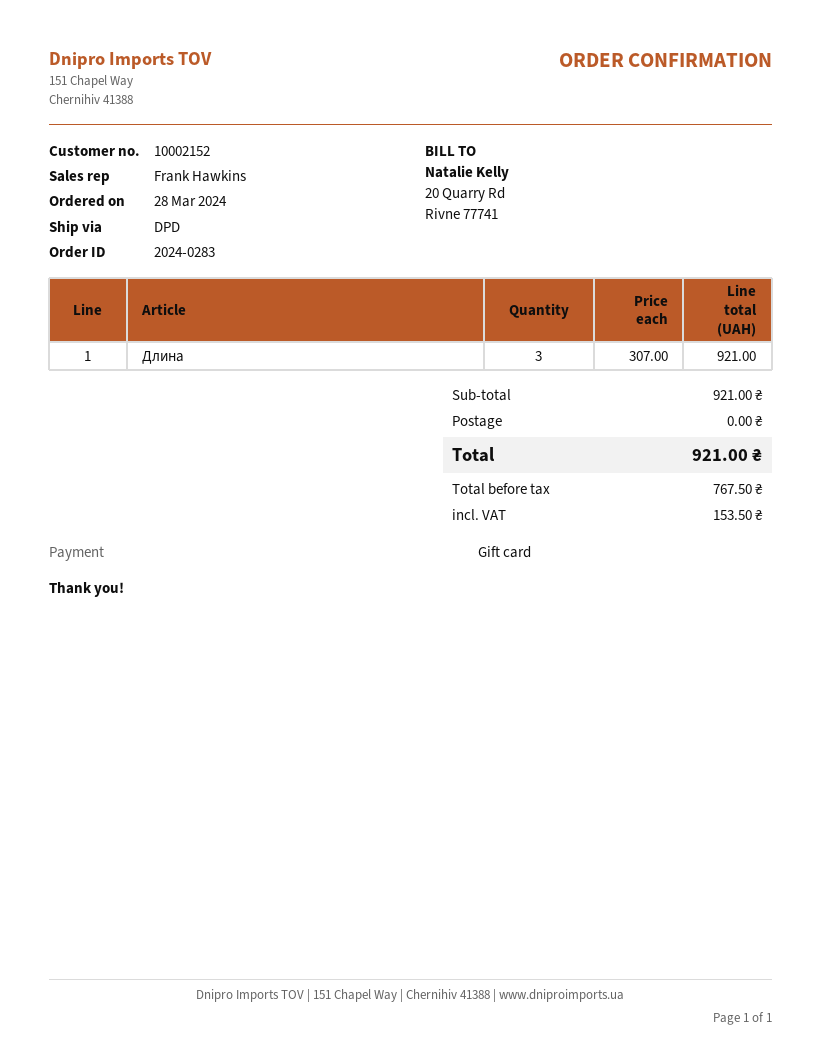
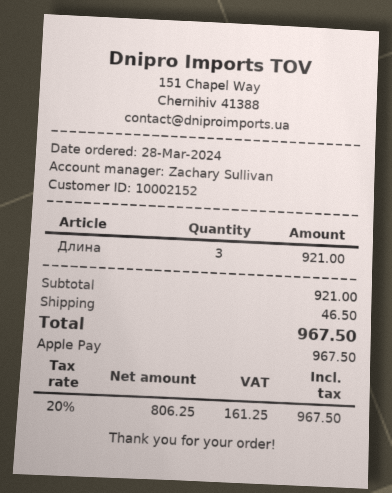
sales rep: Frank Hawkins -> Zachary Sullivan
payment method: gift card -> Apple Pay
shipping: 0.00 -> 46.50
net: 767.50 -> 806.25
tax: 153.50 -> 161.25
total: 921.00 -> 967.50

